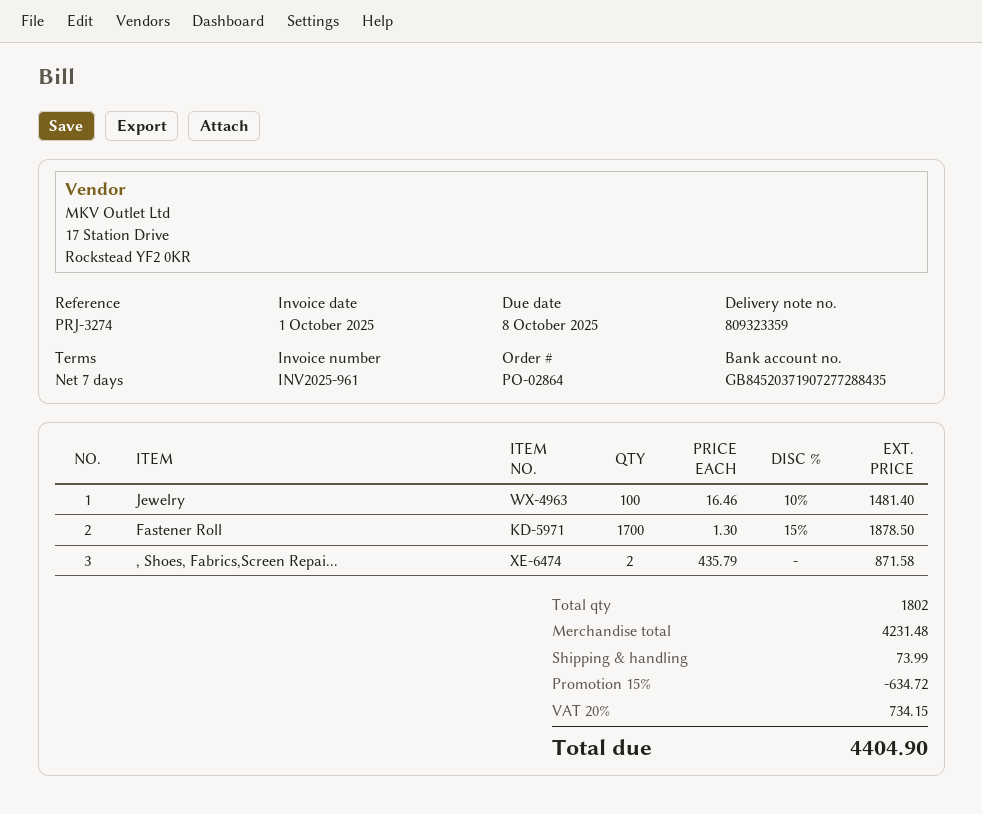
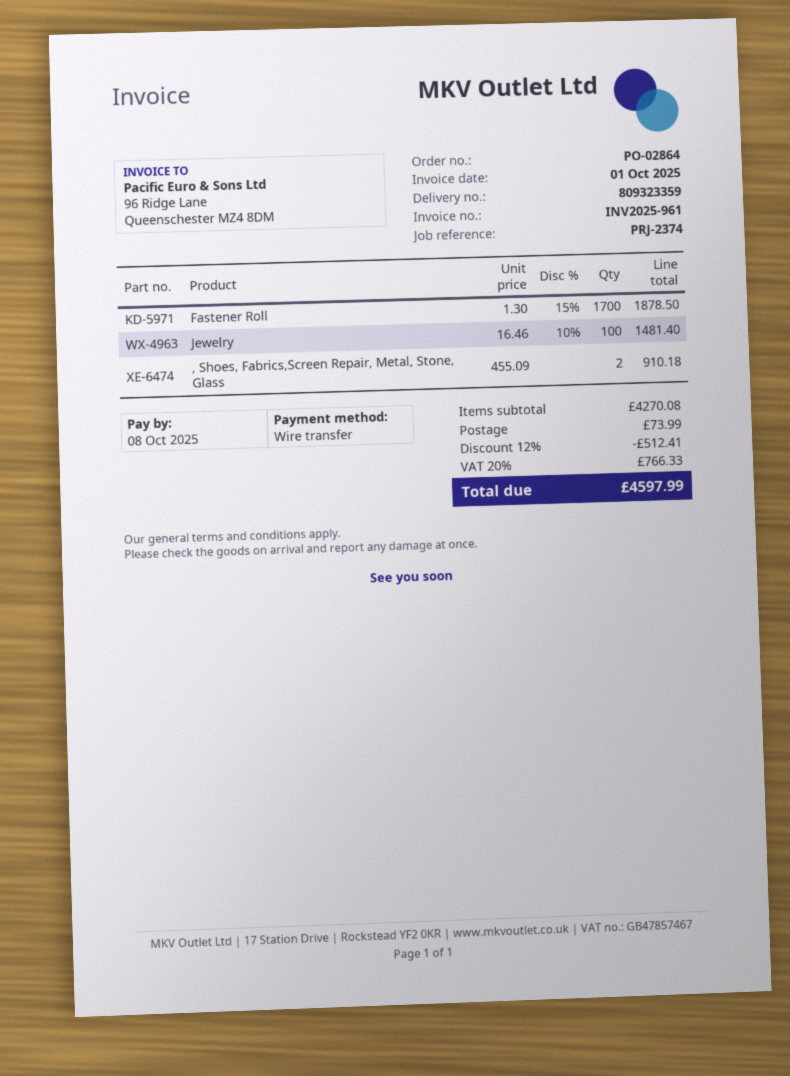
reference: PRJ-3274 -> PRJ-2374
, Shoes, Fabrics,Screen Repai...: 2 x 435.79 = 871.58 -> 2 x 455.09 = 910.18
subtotal: 4231.48 -> 4270.08
discount: 15% = 634.72 -> 12% = 512.41
tax: 20% = 734.15 -> 20% = 766.33
total: 4404.90 -> 4597.99

